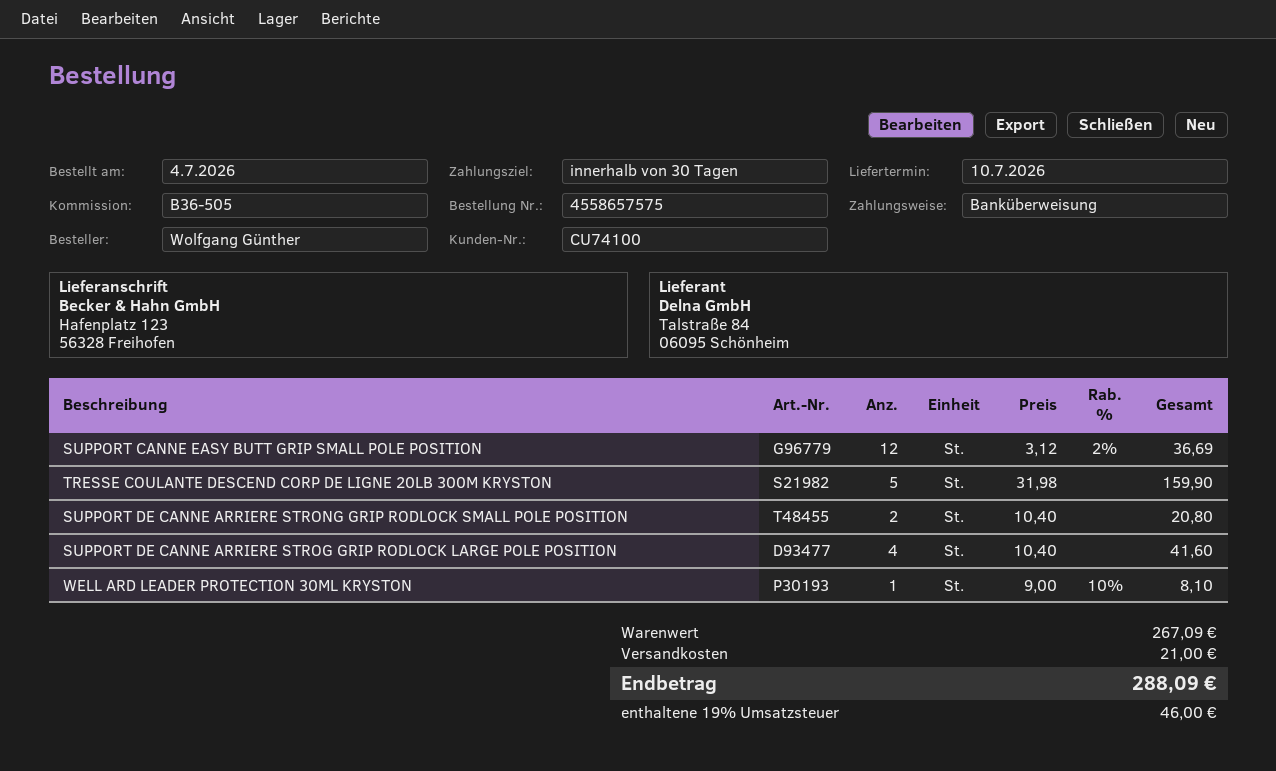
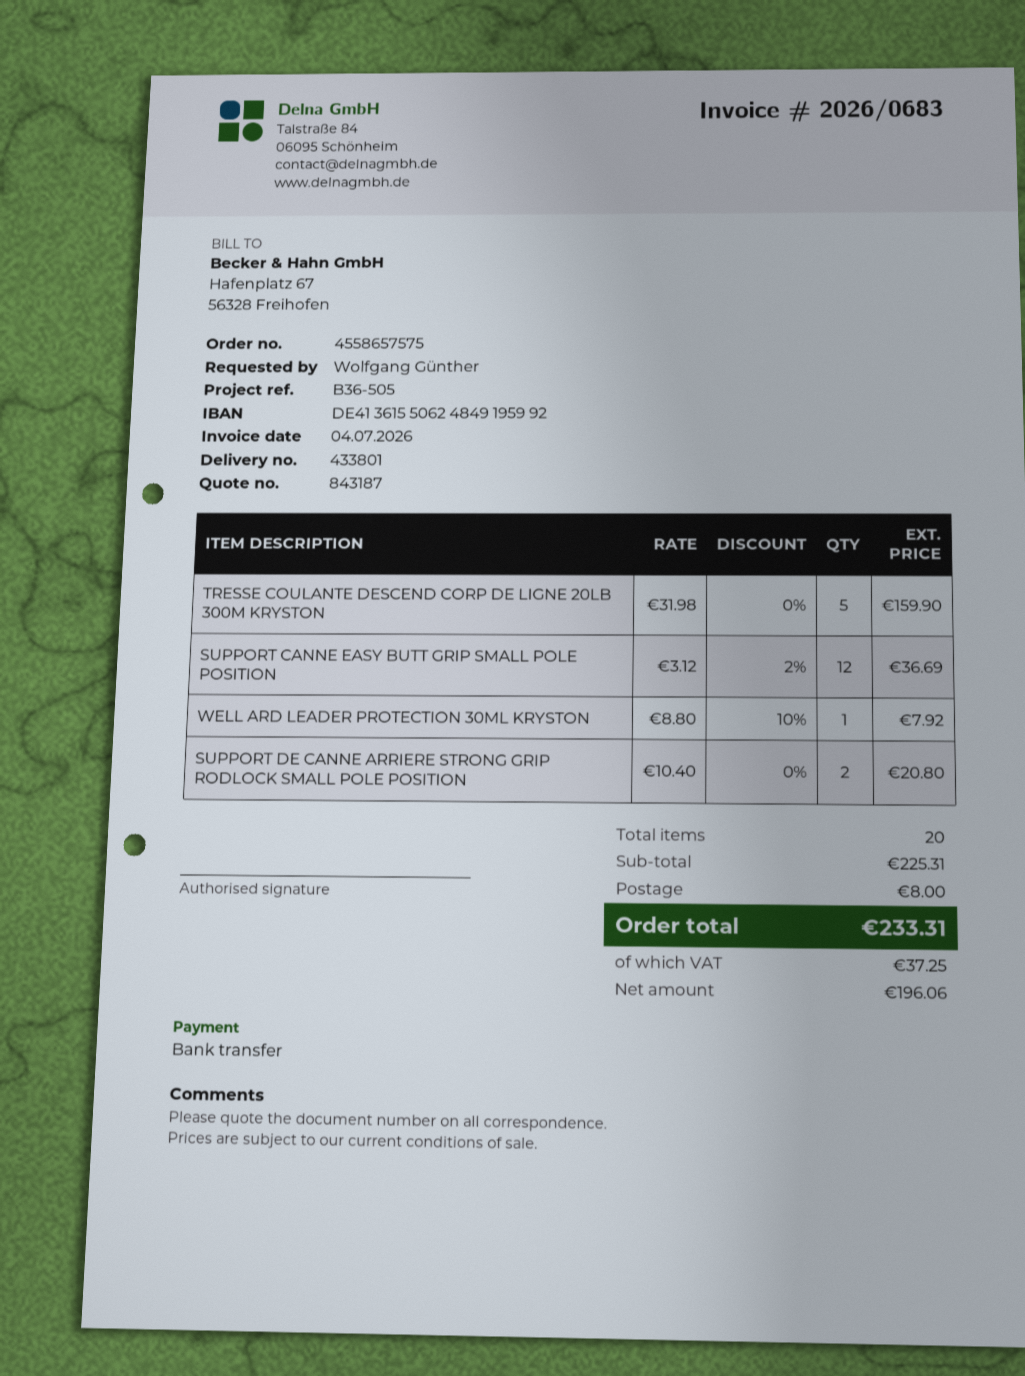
SUPPORT DE CANNE ARRIERE STROG GRIP RODLOCK LARGE POLE POSITION: 4 x 10.40 = 41.60 -> none
WELL ARD LEADER PROTECTION 30ML KRYSTON: 1 x 9.00 - 10% = 8.10 -> 1 x 8.80 - 10% = 7.92
subtotal: 267.09 -> 225.31
shipping: 21.00 -> 8.00
tax: 46.00 -> 37.25
total: 288.09 -> 233.31

